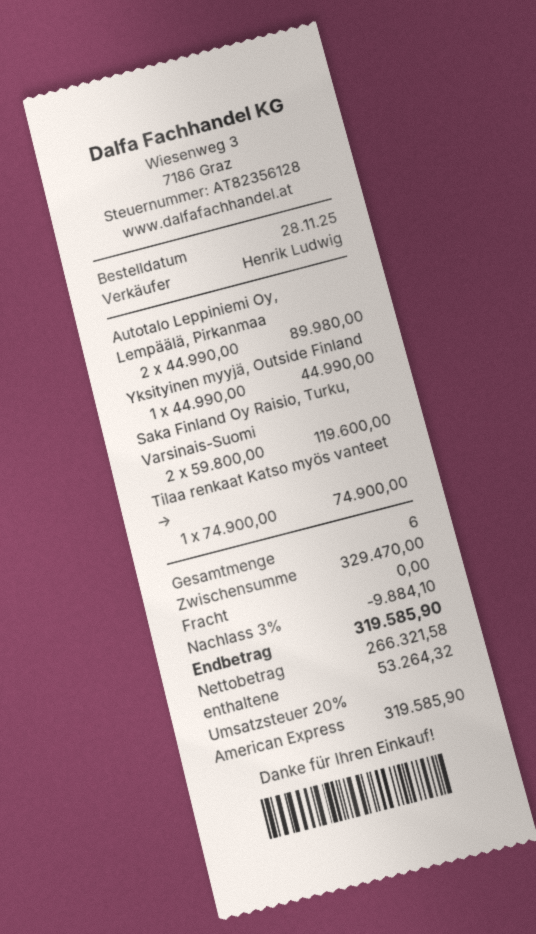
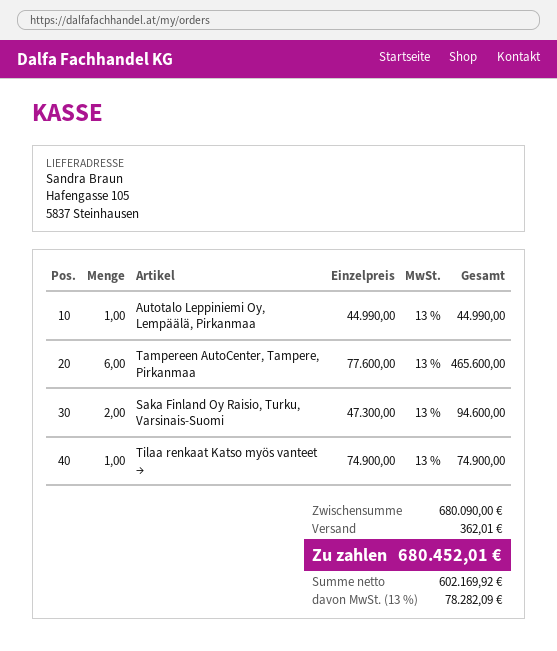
Autotalo Leppiniemi Oy, Lempäälä, Pirkanmaa: 2 x 44990.00 = 89980.00 -> 1 x 44990.00 = 44990.00
Yksityinen myyjä, Outside Finland: 1 x 44990.00 = 44990.00 -> none
Saka Finland Oy Raisio, Turku, Varsinais-Suomi: 2 x 59800.00 = 119600.00 -> 2 x 47300.00 = 94600.00
Tampereen AutoCenter, Tampere, Pirkanmaa: none -> 6 x 77600.00 = 465600.00
subtotal: 329470.00 -> 680090.00
discount: 3% = 9884.10 -> none
shipping: 0.00 -> 362.01
net: 266321.58 -> 602169.92
tax: 20% = 53264.32 -> 13% = 78282.09
total: 319585.90 -> 680452.01

